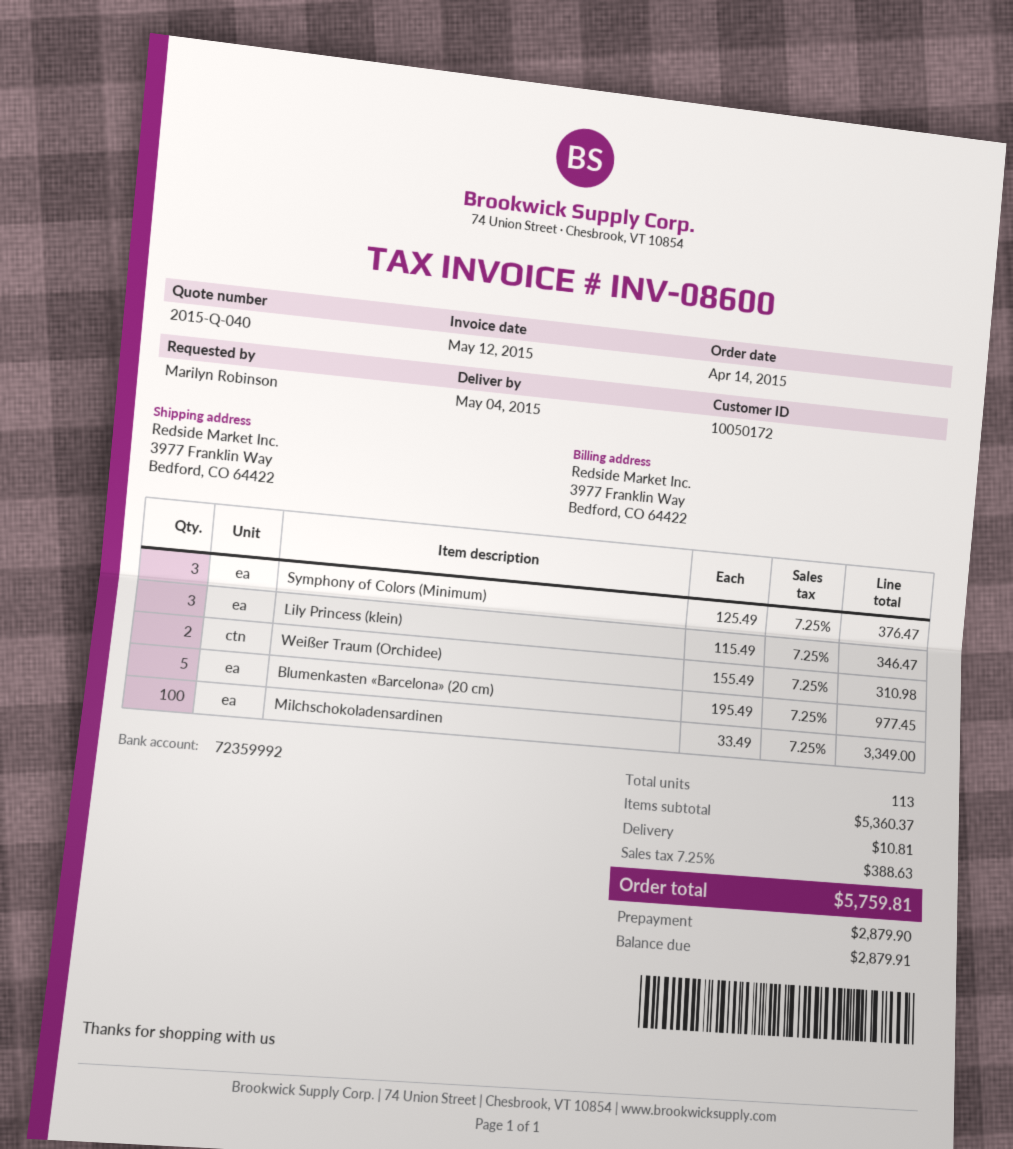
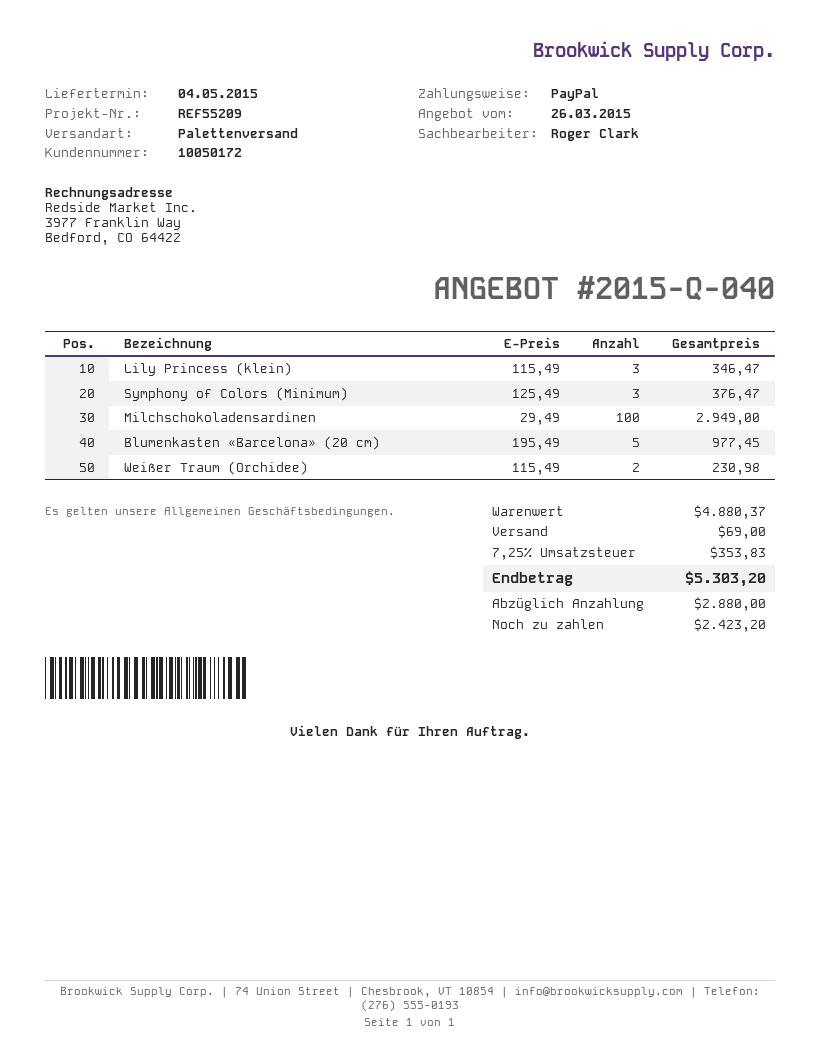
Weißer Traum (Orchidee): 2 x 155.49 = 310.98 -> 2 x 115.49 = 230.98
Milchschokoladensardinen: 100 x 33.49 = 3349.00 -> 100 x 29.49 = 2949.00
subtotal: 5360.37 -> 4880.37
shipping: 10.81 -> 69.00
tax: 7.25% = 388.63 -> 7.25% = 353.83
total: 5759.81 -> 5303.20
deposit: 2879.90 -> 2880.00
balance: 2879.91 -> 2423.20

